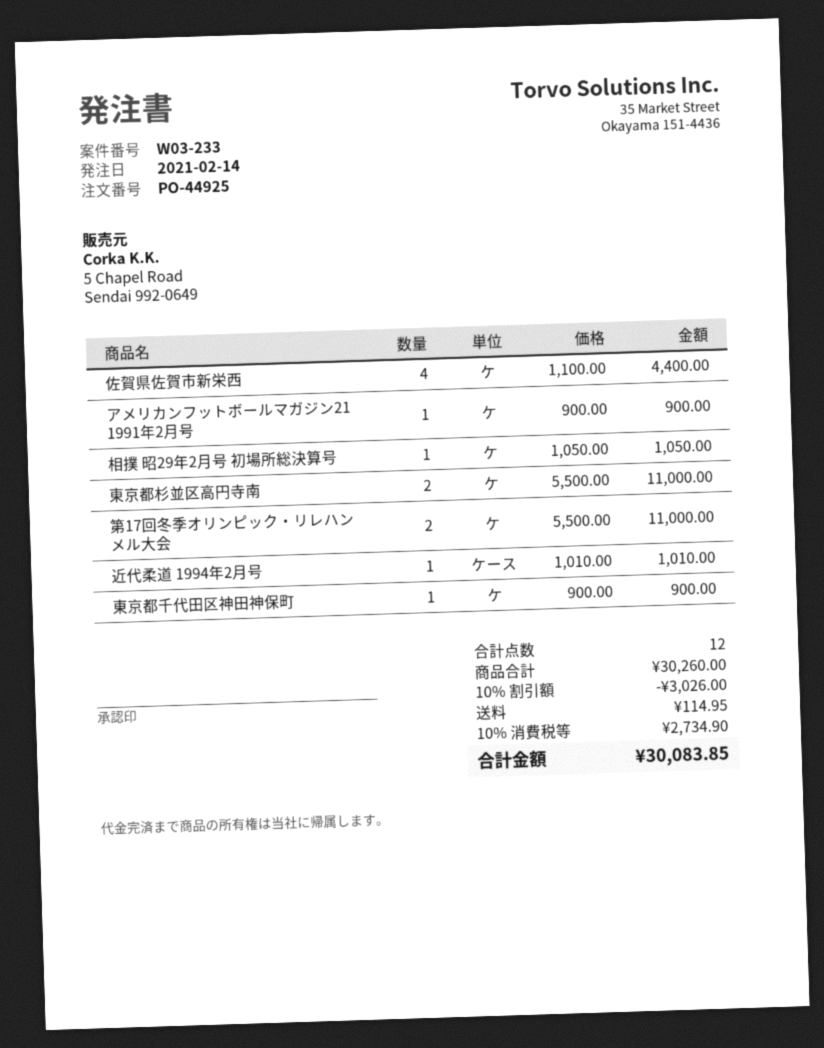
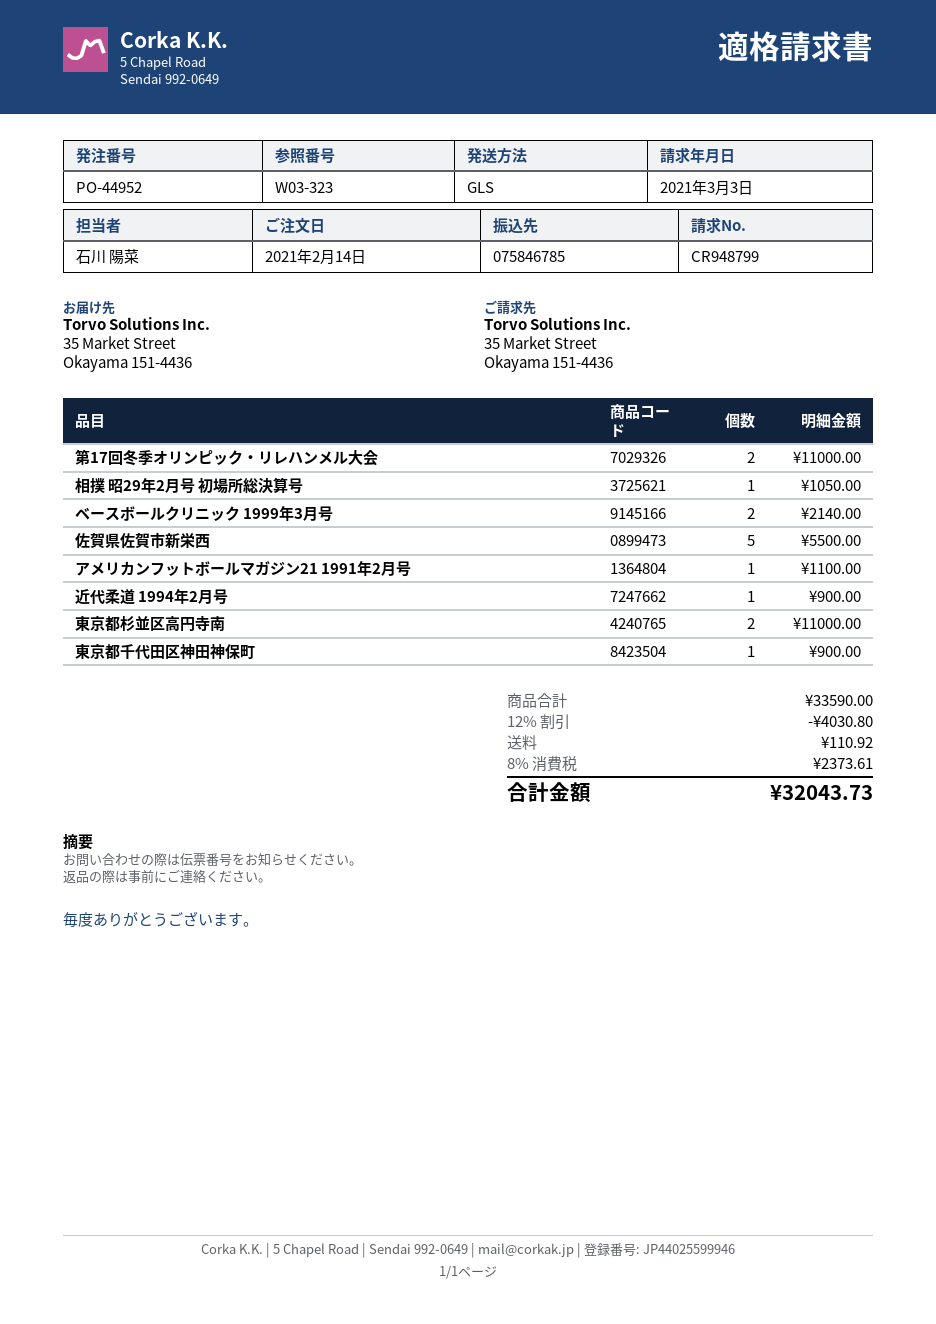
order number: PO-44925 -> PO-44952
reference: W03-233 -> W03-323
佐賀県佐賀市新栄西: 4 for 4400.00 -> 5 for 5500.00
アメリカンフットボールマガジン21 1991年2月号: 1 for 900.00 -> 1 for 1100.00
近代柔道 1994年2月号: 1 for 1010.00 -> 1 for 900.00
ベースボールクリニック 1999年3月号: none -> 2 for 2140.00
subtotal: 30260.00 -> 33590.00
discount: 10% = 3026.00 -> 12% = 4030.80
shipping: 114.95 -> 110.92
tax: 10% = 2734.90 -> 8% = 2373.61
total: 30083.85 -> 32043.73

